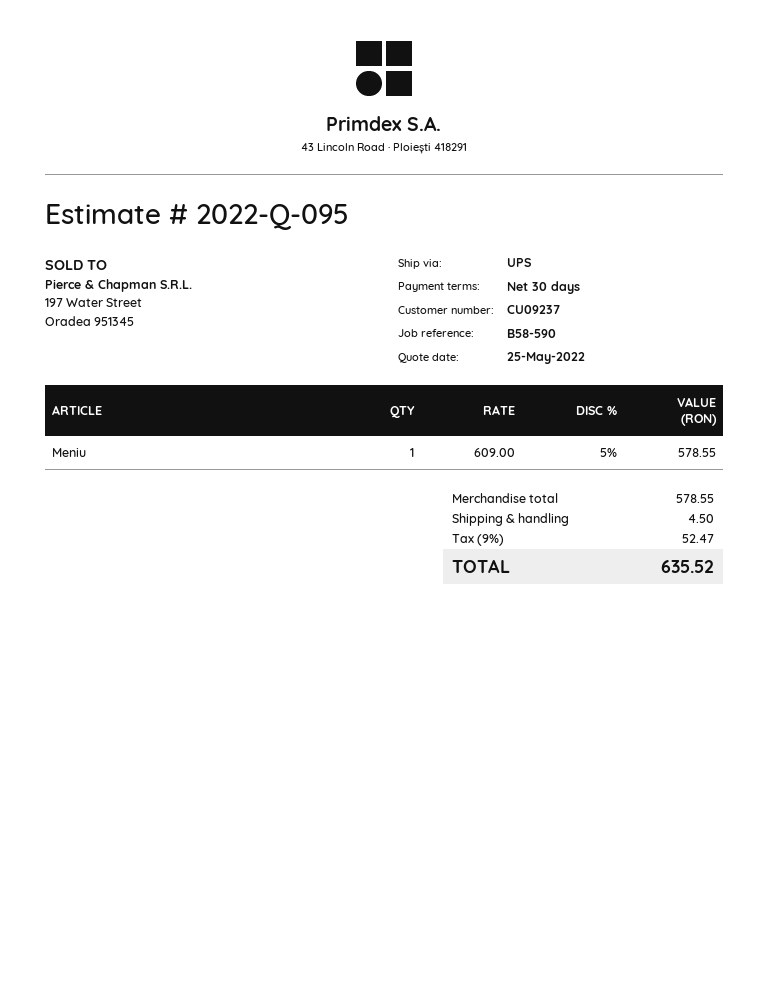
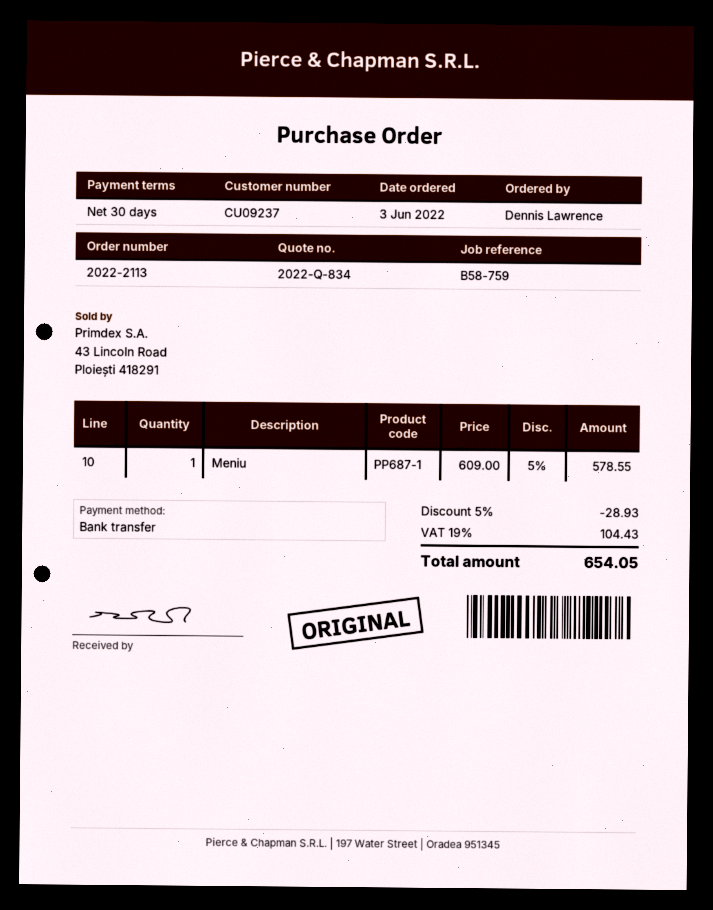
quote number: 2022-Q-095 -> 2022-Q-834
reference: B58-590 -> B58-759
discount: none -> 5% = 28.93
shipping: 4.50 -> none
tax: 9% = 52.47 -> 19% = 104.43
total: 635.52 -> 654.05

